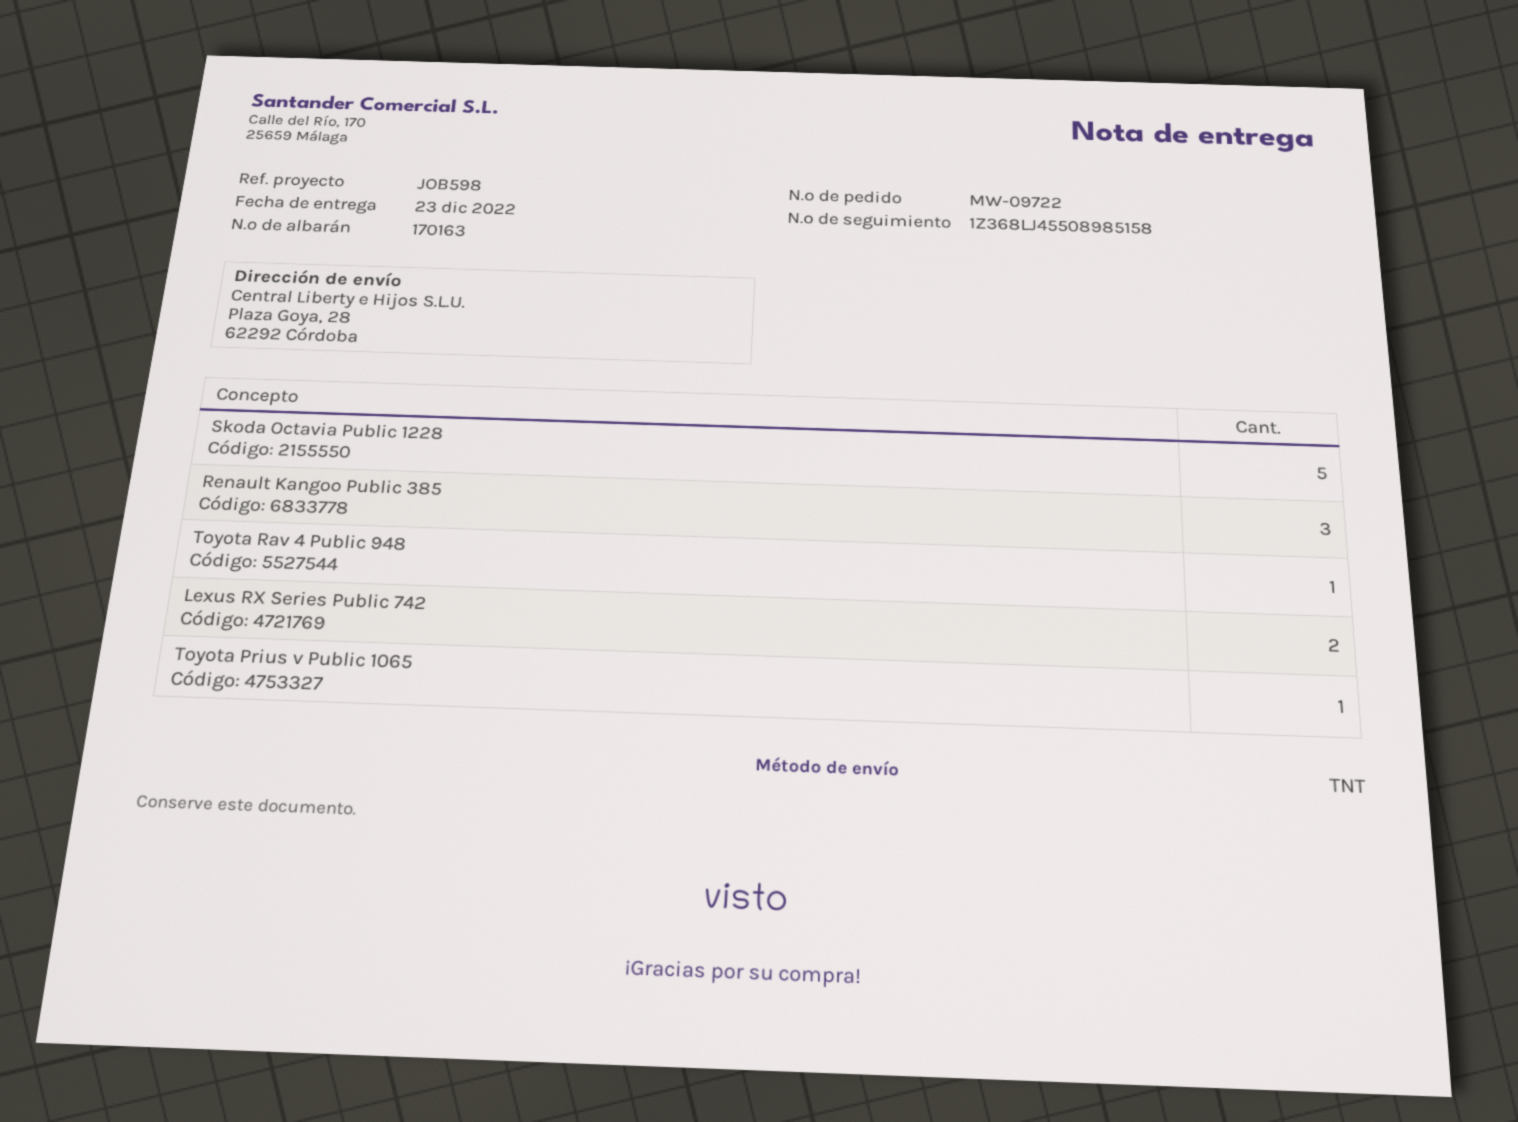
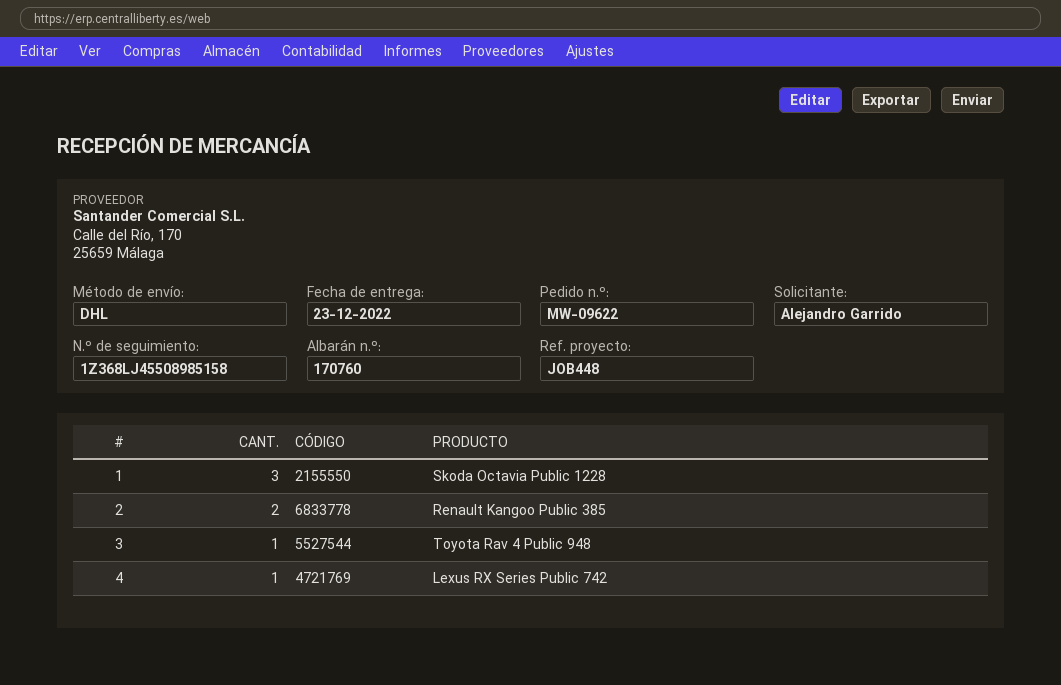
order number: MW-09722 -> MW-09622
delivery note number: 170163 -> 170760
reference: JOB598 -> JOB448
shipping method: TNT -> DHL
Skoda Octavia Public 1228: 5 -> 3
Renault Kangoo Public 385: 3 -> 2
Lexus RX Series Public 742: 2 -> 1
Toyota Prius v Public 1065: 1 -> none

